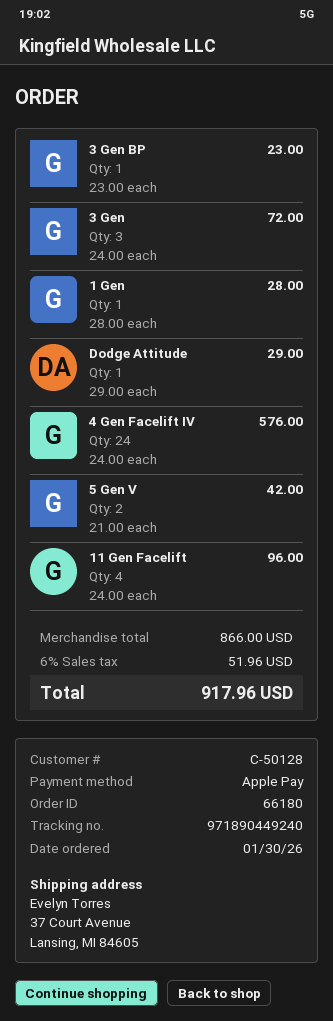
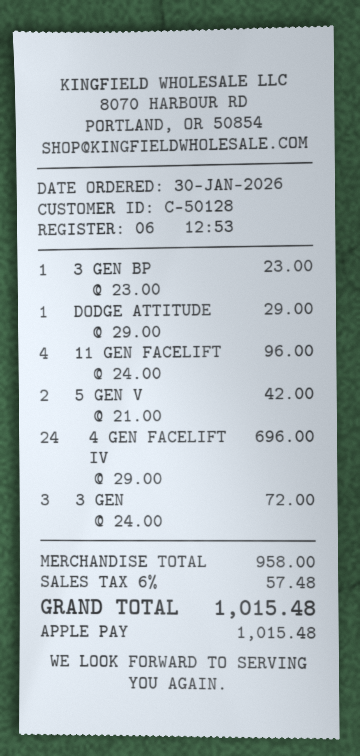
1 Gen: 1 x 28.00 = 28.00 -> none
4 Gen Facelift IV: 24 x 24.00 = 576.00 -> 24 x 29.00 = 696.00
subtotal: 866.00 -> 958.00
tax: 6% = 51.96 -> 6% = 57.48
total: 917.96 -> 1015.48

